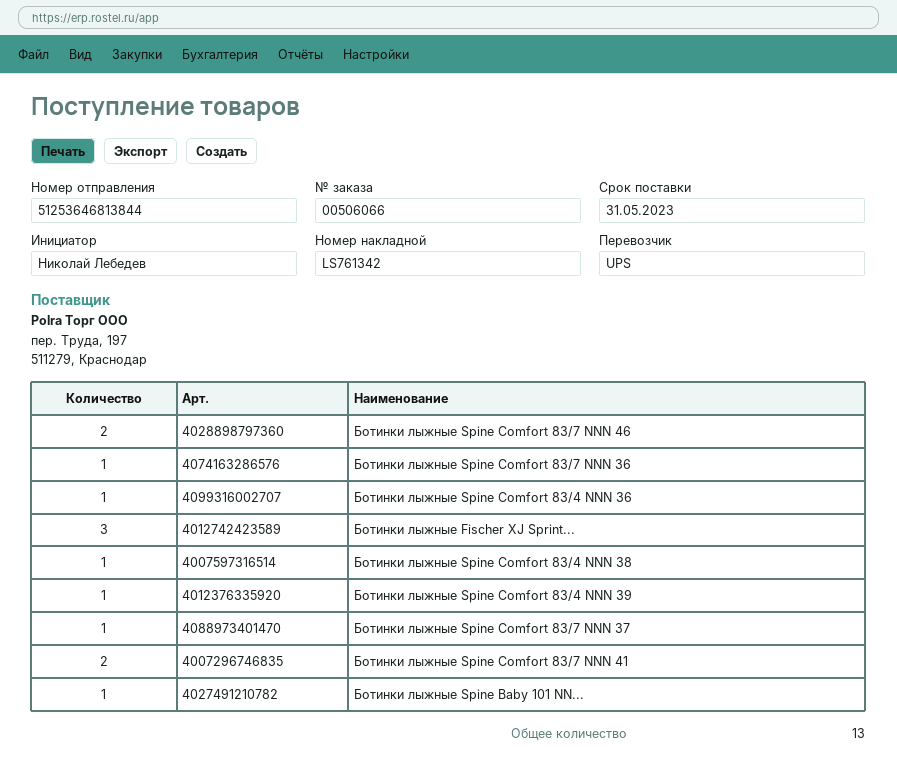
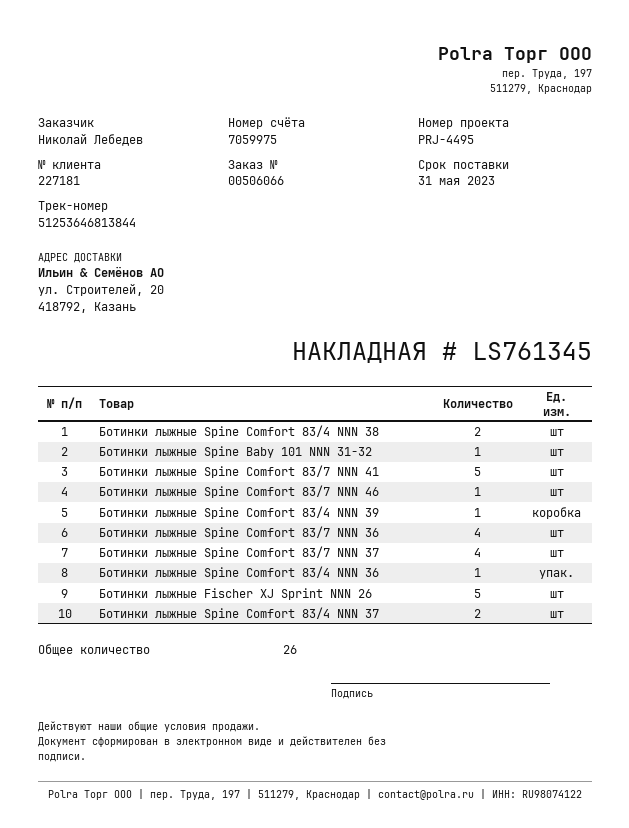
delivery note number: LS761342 -> LS761345
Ботинки лыжные Spine Comfort 83/7 NNN 46: 2 -> 1
Ботинки лыжные Spine Comfort 83/7 NNN 36: 1 -> 4
Ботинки лыжные Fischer XJ Sprint...: 3 -> 5
Ботинки лыжные Spine Comfort 83/4 NNN 38: 1 -> 2
Ботинки лыжные Spine Comfort 83/7 NNN 37: 1 -> 4
Ботинки лыжные Spine Comfort 83/7 NNN 41: 2 -> 5
Ботинки лыжные Spine Comfort 83/4 NNN 37: none -> 2
total quantity: 13 -> 26

